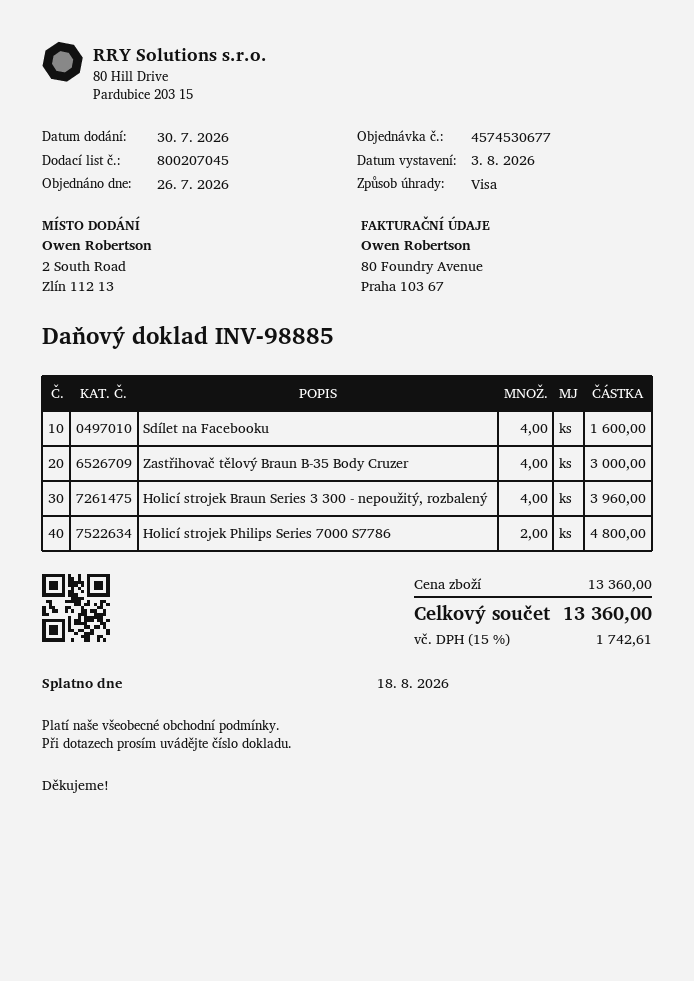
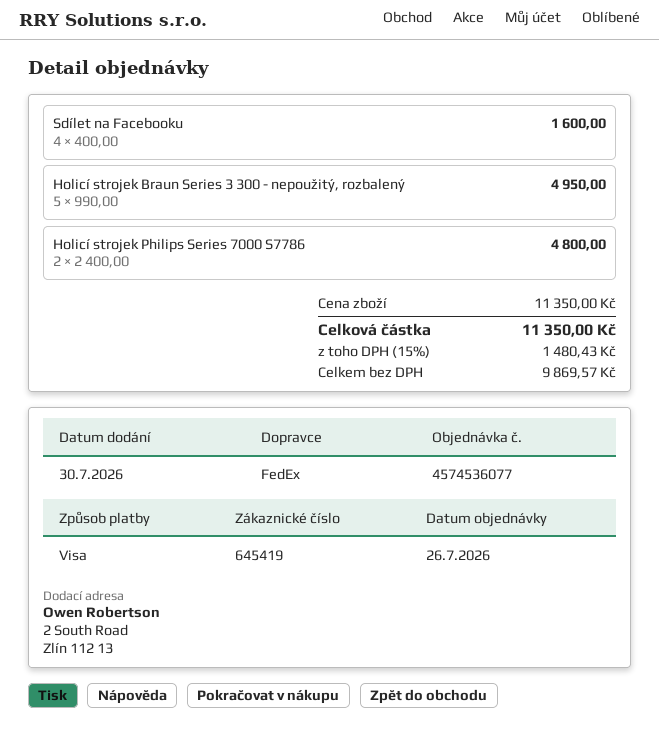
order number: 4574530677 -> 4574536077
Zastřihovač tělový Braun B-35 Body Cruzer: 4 for 3000.00 -> none
Holicí strojek Braun Series 3 300 - nepoužitý, rozbalený: 4 for 3960.00 -> 5 for 4950.00
subtotal: 13360.00 -> 11350.00
tax: 15% = 1742.61 -> 15% = 1480.43
total: 13360.00 -> 11350.00

